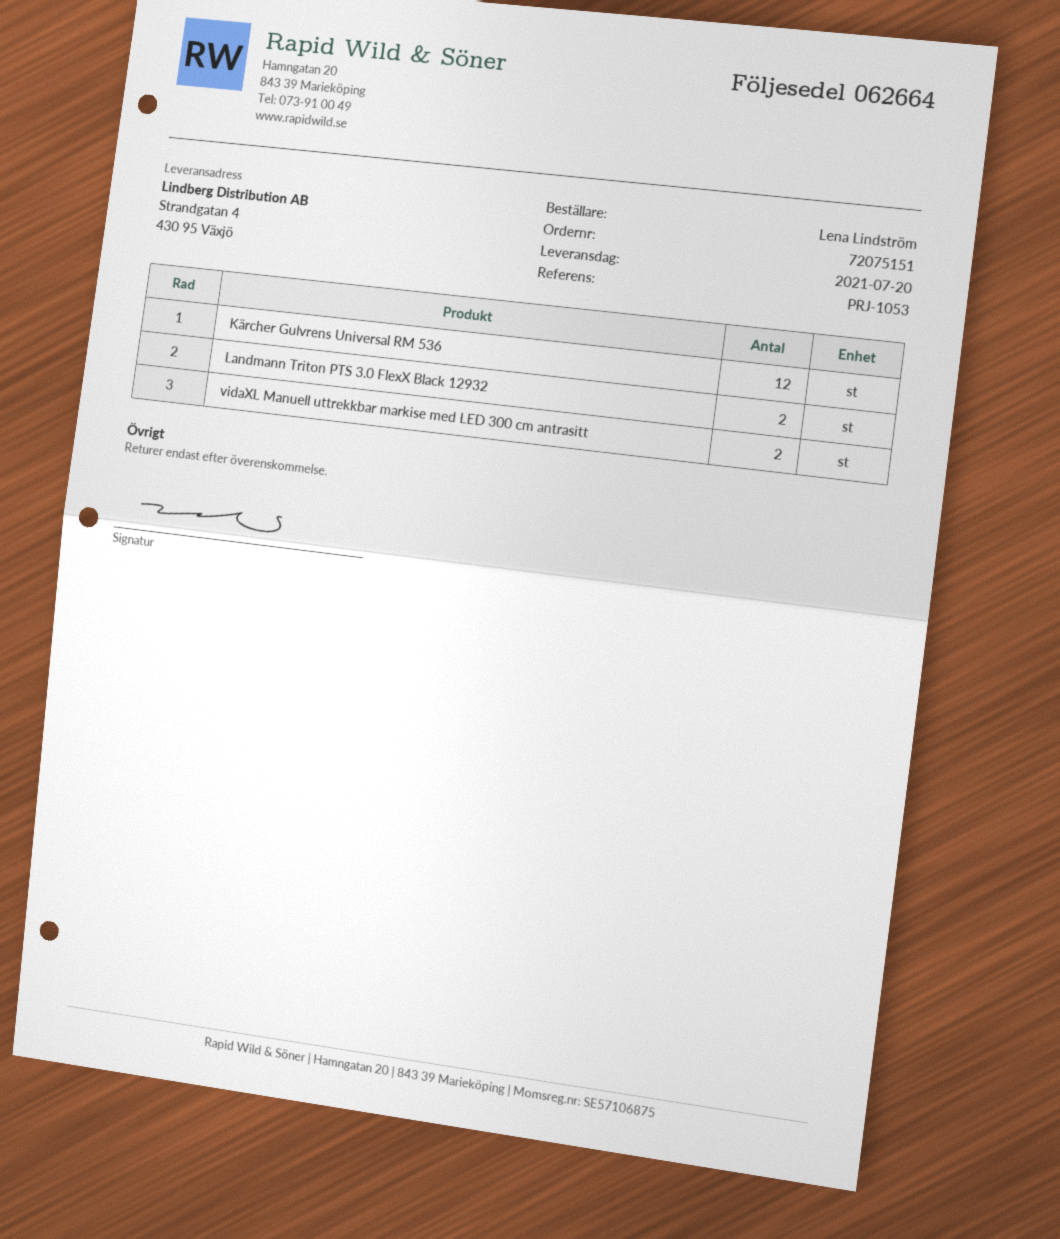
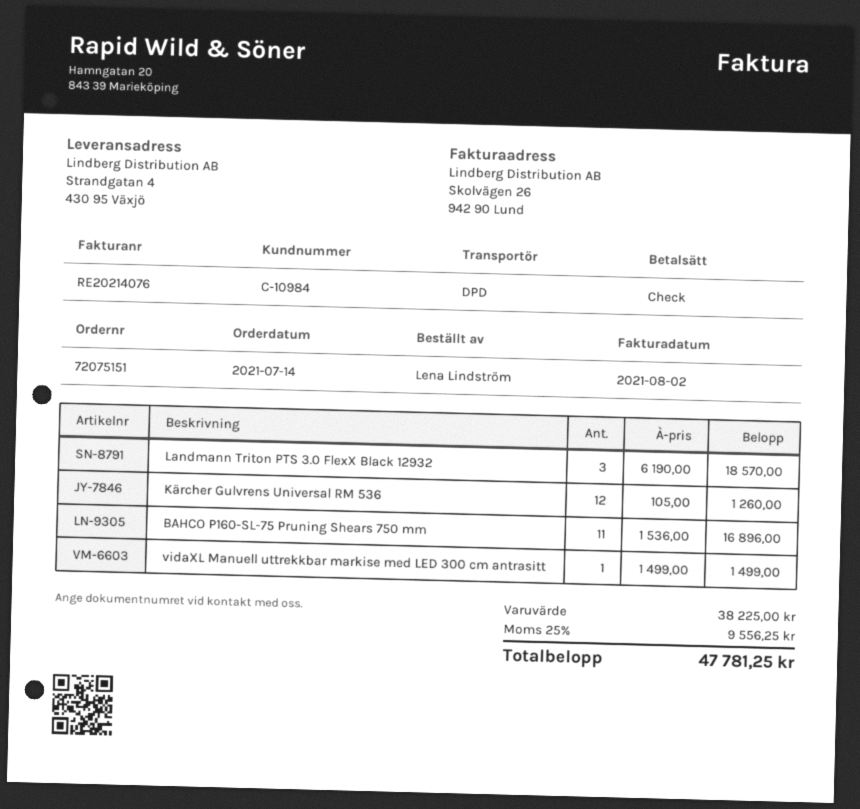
Landmann Triton PTS 3.0 FlexX Black 12932: 2 -> 3
vidaXL Manuell uttrekkbar markise med LED 300 cm antrasitt: 2 -> 1
BAHCO P160-SL-75 Pruning Shears 750 mm: none -> 11

